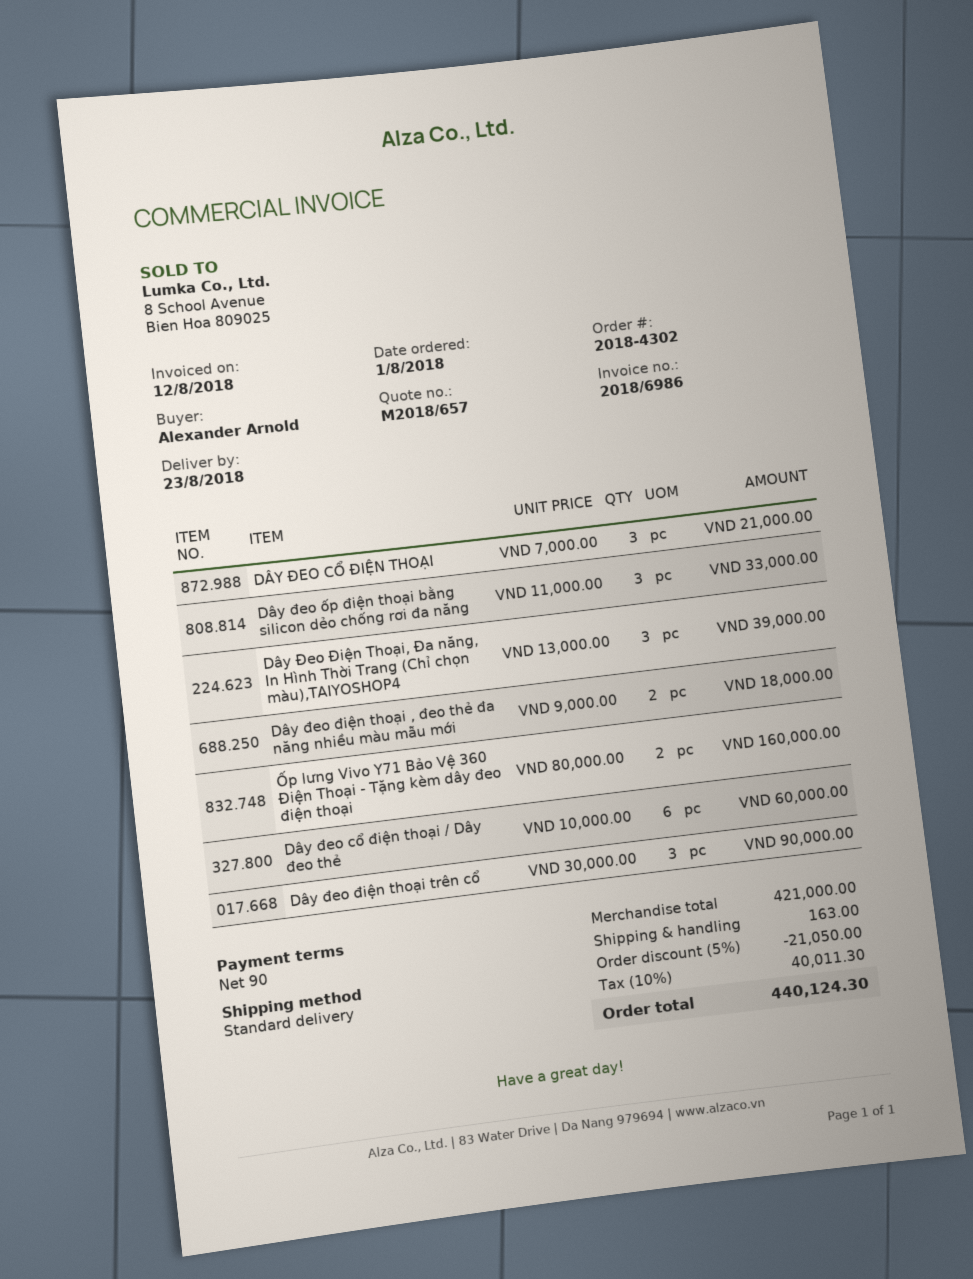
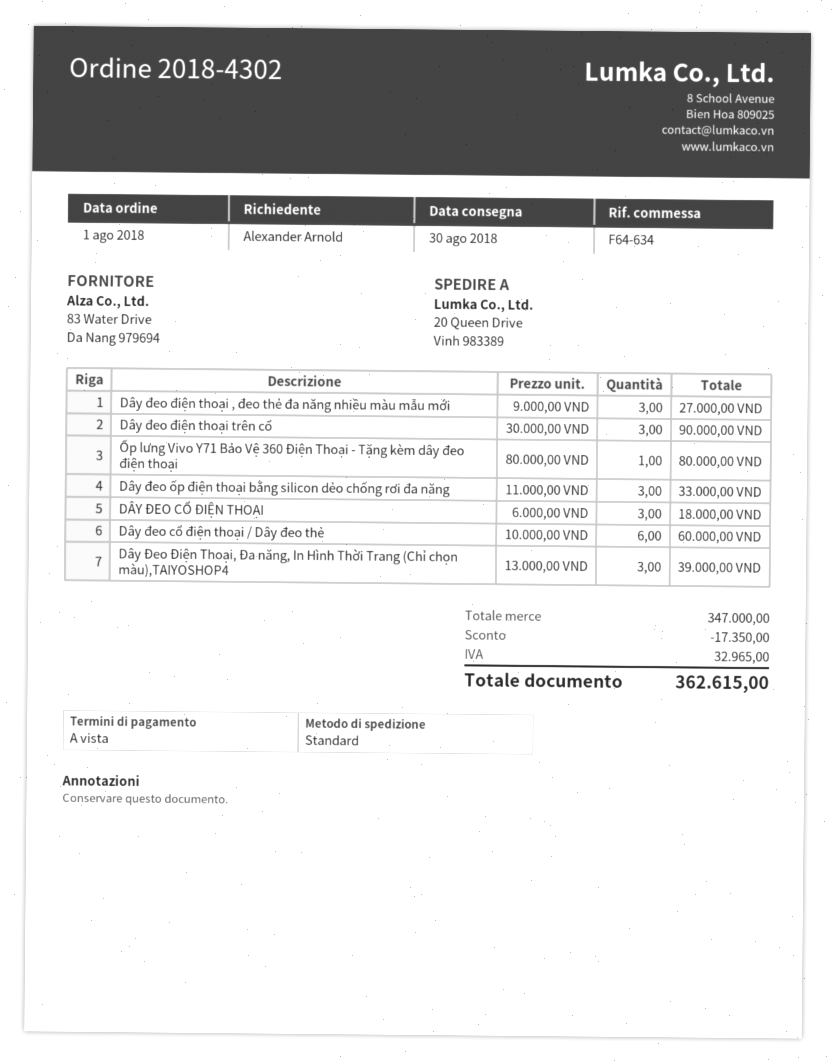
delivery date: 2018-08-23 -> 2018-08-30
payment terms: 90 days -> on receipt
DÂY ĐEO CỔ ĐIỆN THOẠI: 3 x 7000.00 = 21000.00 -> 3 x 6000.00 = 18000.00
Dây đeo điện thoại , đeo thẻ đa năng nhiều màu mẫu mới: 2 x 9000.00 = 18000.00 -> 3 x 9000.00 = 27000.00
Ốp lưng Vivo Y71 Bảo Vệ 360 Điện Thoại - Tặng kèm dây đeo điện thoại: 2 x 80000.00 = 160000.00 -> 1 x 80000.00 = 80000.00
subtotal: 421000.00 -> 347000.00
discount: 21050.00 -> 17350.00
shipping: 163.00 -> none
tax: 40011.30 -> 32965.00
total: 440124.30 -> 362615.00

